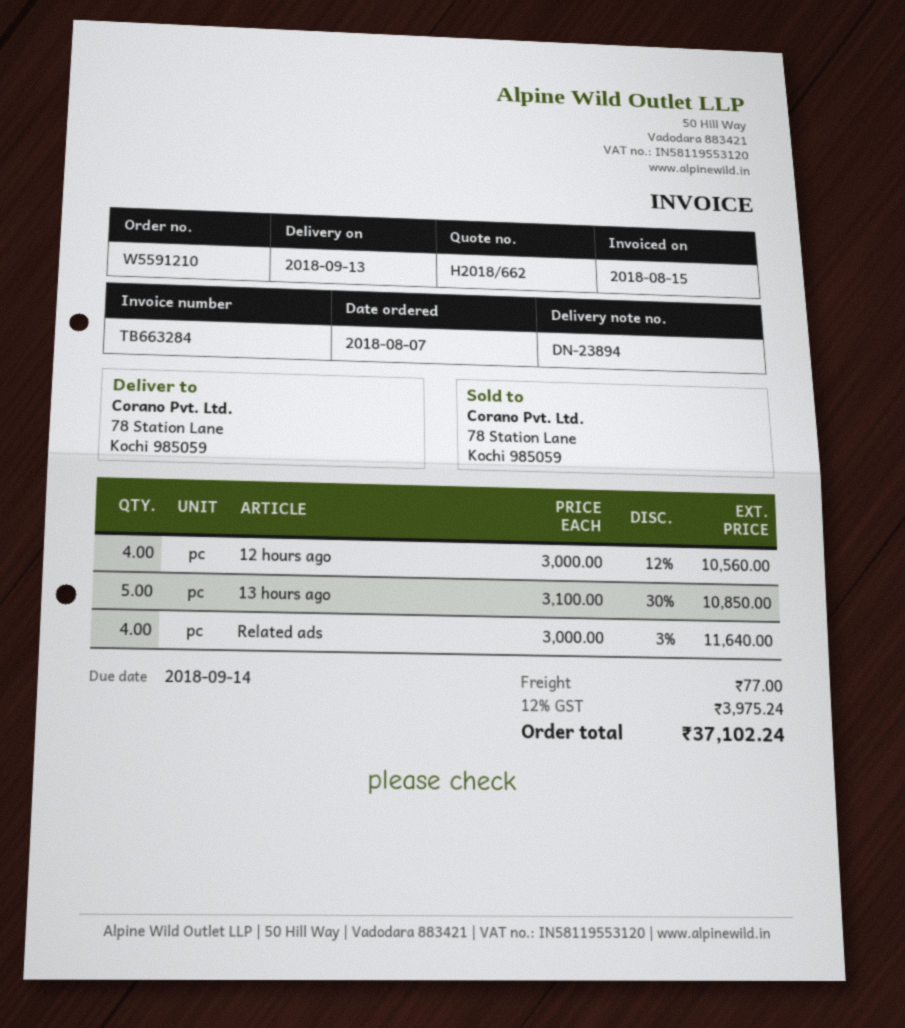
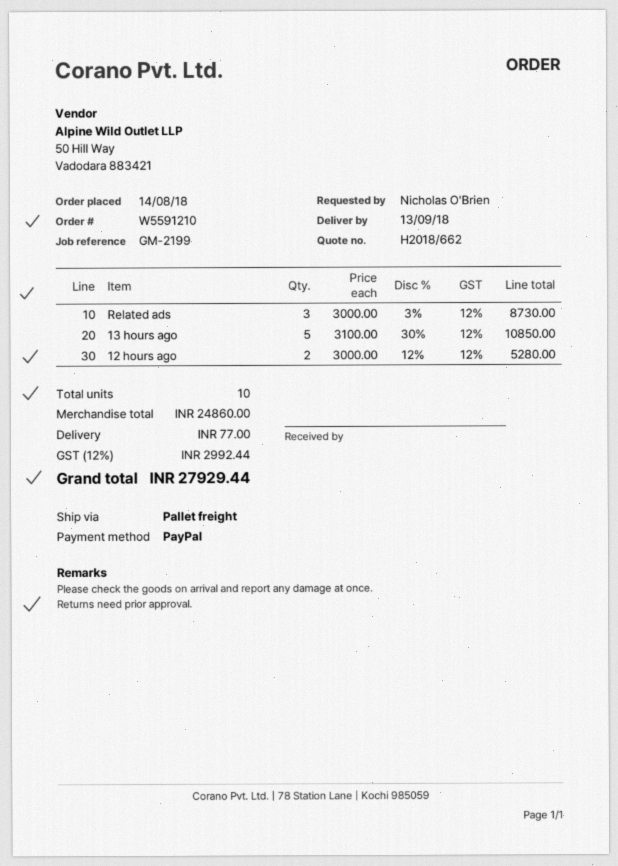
order date: 2018-08-07 -> 2018-08-14
12 hours ago: 4 x 3000.00 - 12% = 10560.00 -> 2 x 3000.00 - 12% = 5280.00
Related ads: 4 x 3000.00 - 3% = 11640.00 -> 3 x 3000.00 - 3% = 8730.00
tax: 12% = 3975.24 -> 12% = 2992.44
total: 37102.24 -> 27929.44

